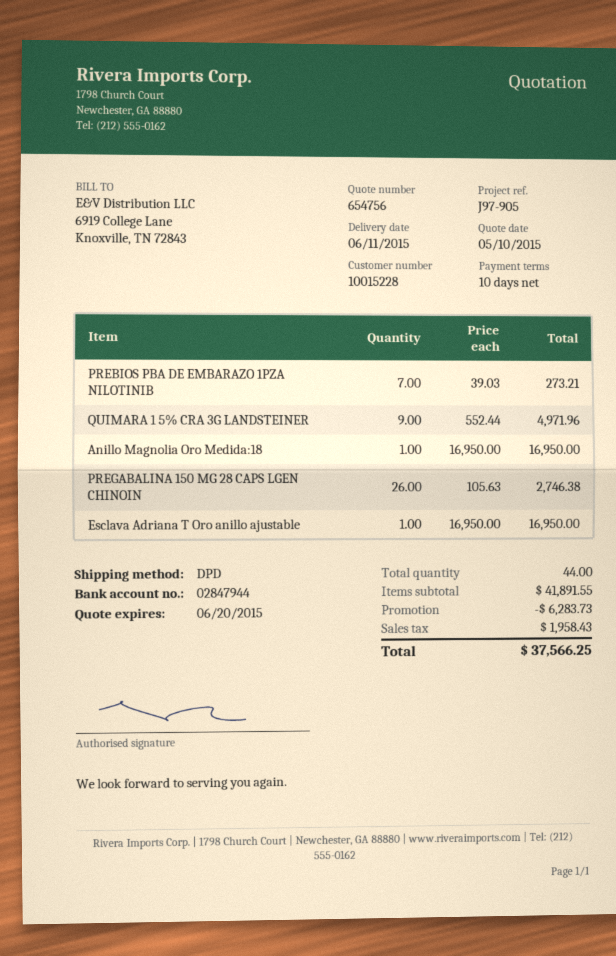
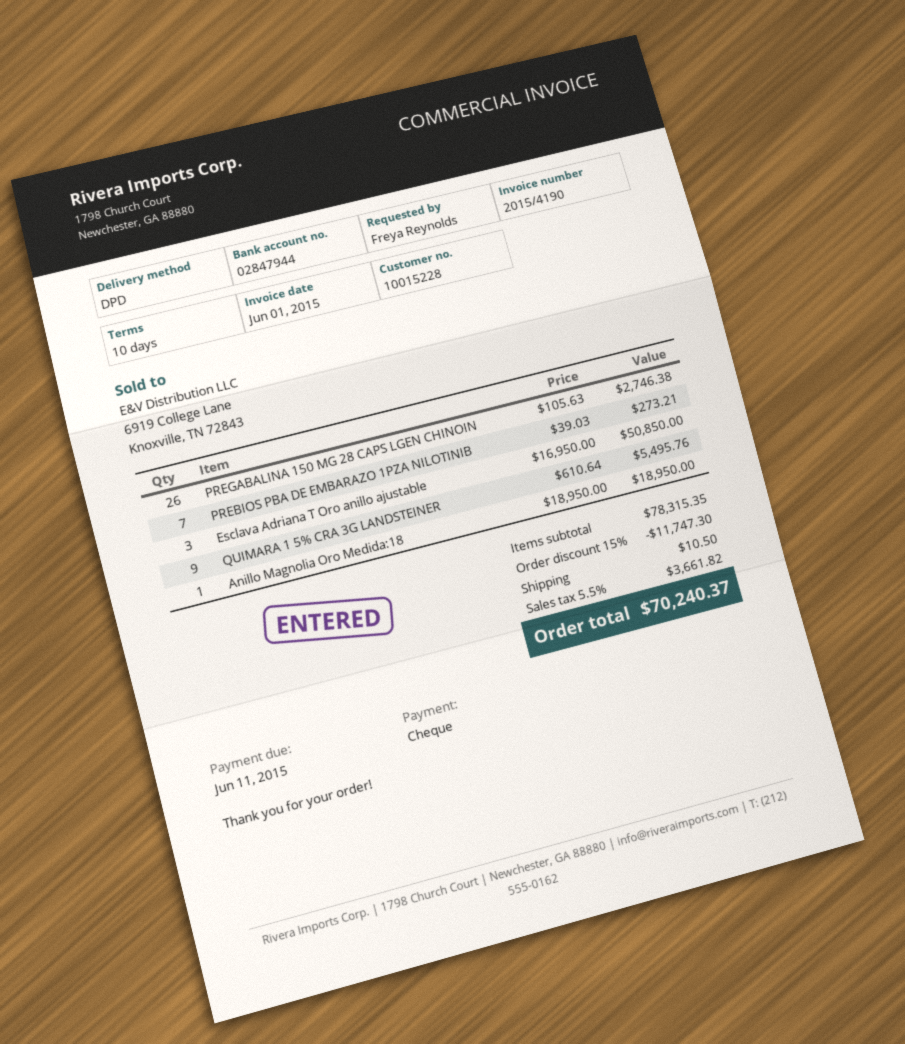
QUIMARA 1 5% CRA 3G LANDSTEINER: 9 x 552.44 = 4971.96 -> 9 x 610.64 = 5495.76
Anillo Magnolia Oro Medida:18: 1 x 16950.00 = 16950.00 -> 1 x 18950.00 = 18950.00
Esclava Adriana T Oro anillo ajustable: 1 x 16950.00 = 16950.00 -> 3 x 16950.00 = 50850.00
subtotal: 41891.55 -> 78315.35
discount: 6283.73 -> 11747.30
shipping: none -> 10.50
tax: 1958.43 -> 3661.82
total: 37566.25 -> 70240.37

